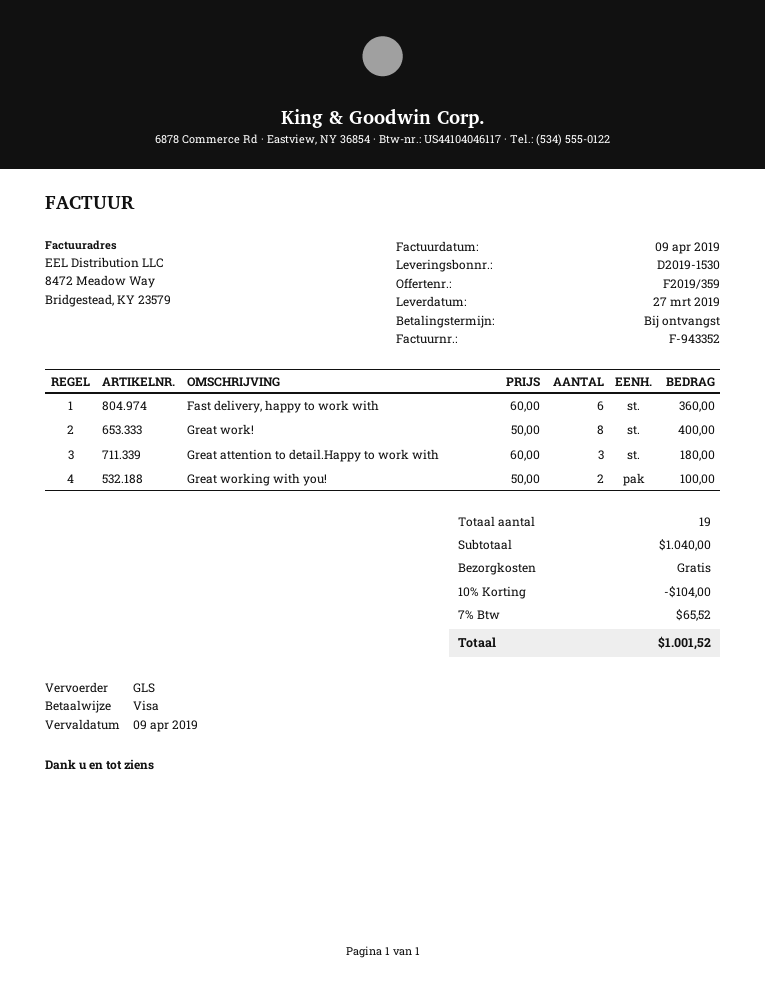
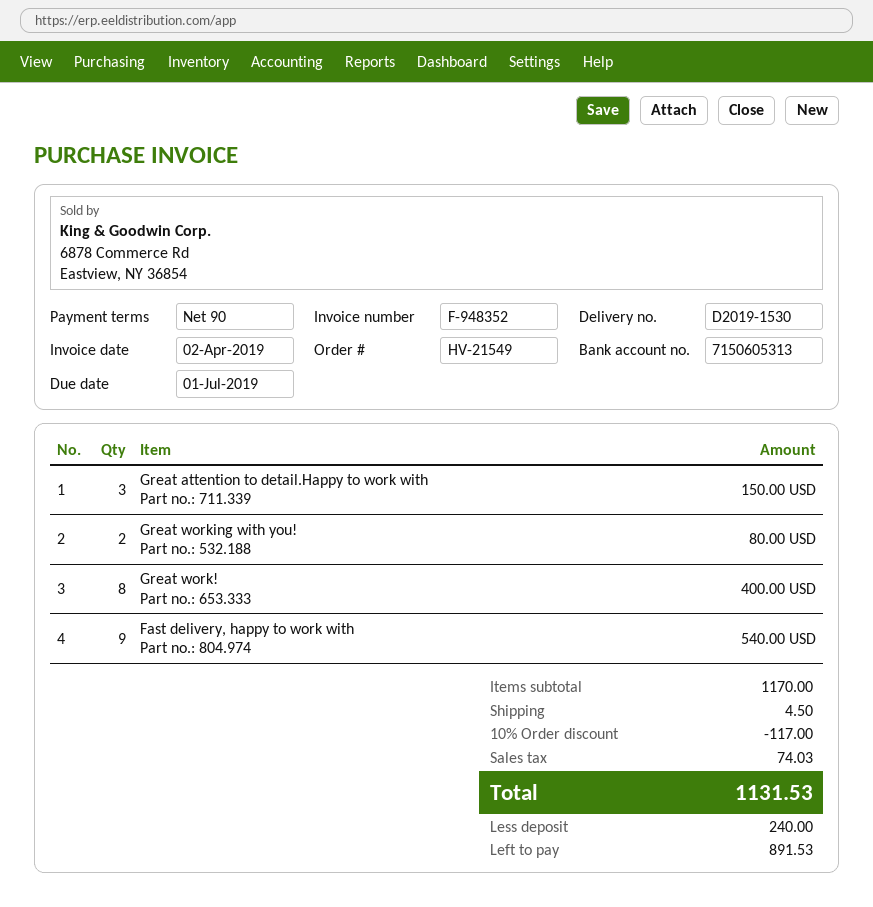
invoice number: F-943352 -> F-948352
invoice date: 2019-04-09 -> 2019-04-02
payment terms: on receipt -> 90 days
due date: 2019-04-09 -> 2019-07-01
Fast delivery, happy to work with: 6 for 360.00 -> 9 for 540.00
Great attention to detail.Happy to work with: 3 for 180.00 -> 3 for 150.00
Great working with you!: 2 for 100.00 -> 2 for 80.00
subtotal: 1040.00 -> 1170.00
discount: 10% = 104.00 -> 10% = 117.00
shipping: 0.00 -> 4.50
tax: 65.52 -> 74.03
total: 1001.52 -> 1131.53

